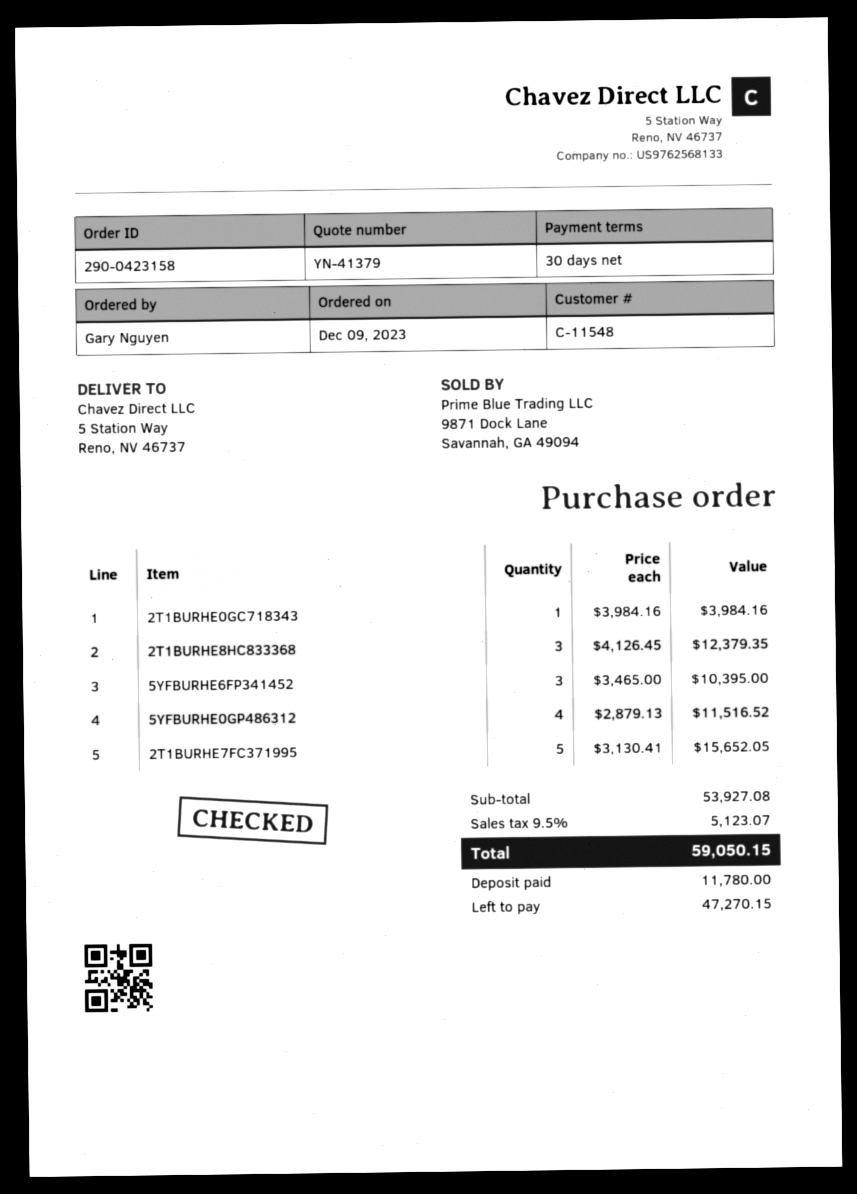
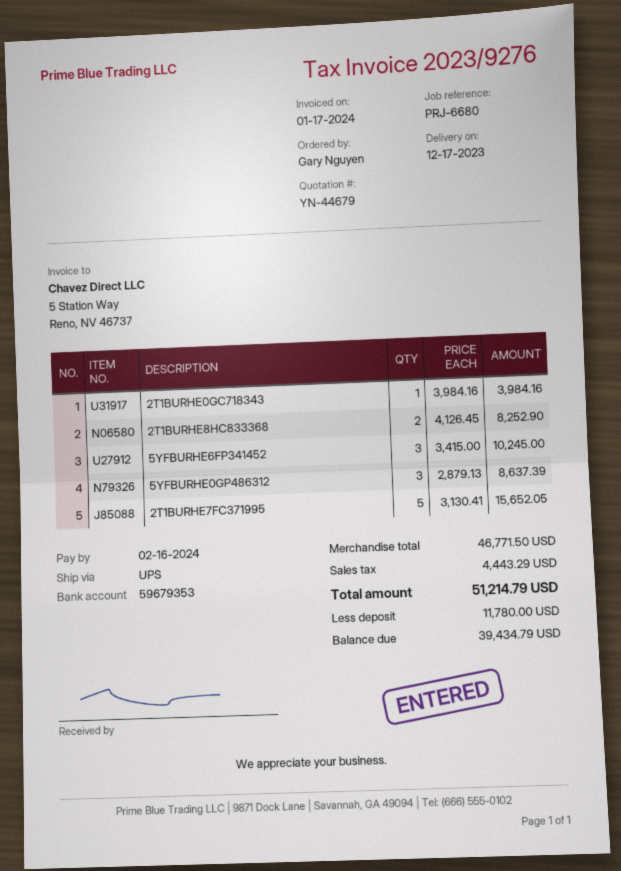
quote number: YN-41379 -> YN-44679
2T1BURHE8HC833368: 3 x 4126.45 = 12379.35 -> 2 x 4126.45 = 8252.90
5YFBURHE6FP341452: 3 x 3465.00 = 10395.00 -> 3 x 3415.00 = 10245.00
5YFBURHE0GP486312: 4 x 2879.13 = 11516.52 -> 3 x 2879.13 = 8637.39
subtotal: 53927.08 -> 46771.50
tax: 5123.07 -> 4443.29
total: 59050.15 -> 51214.79
balance: 47270.15 -> 39434.79

